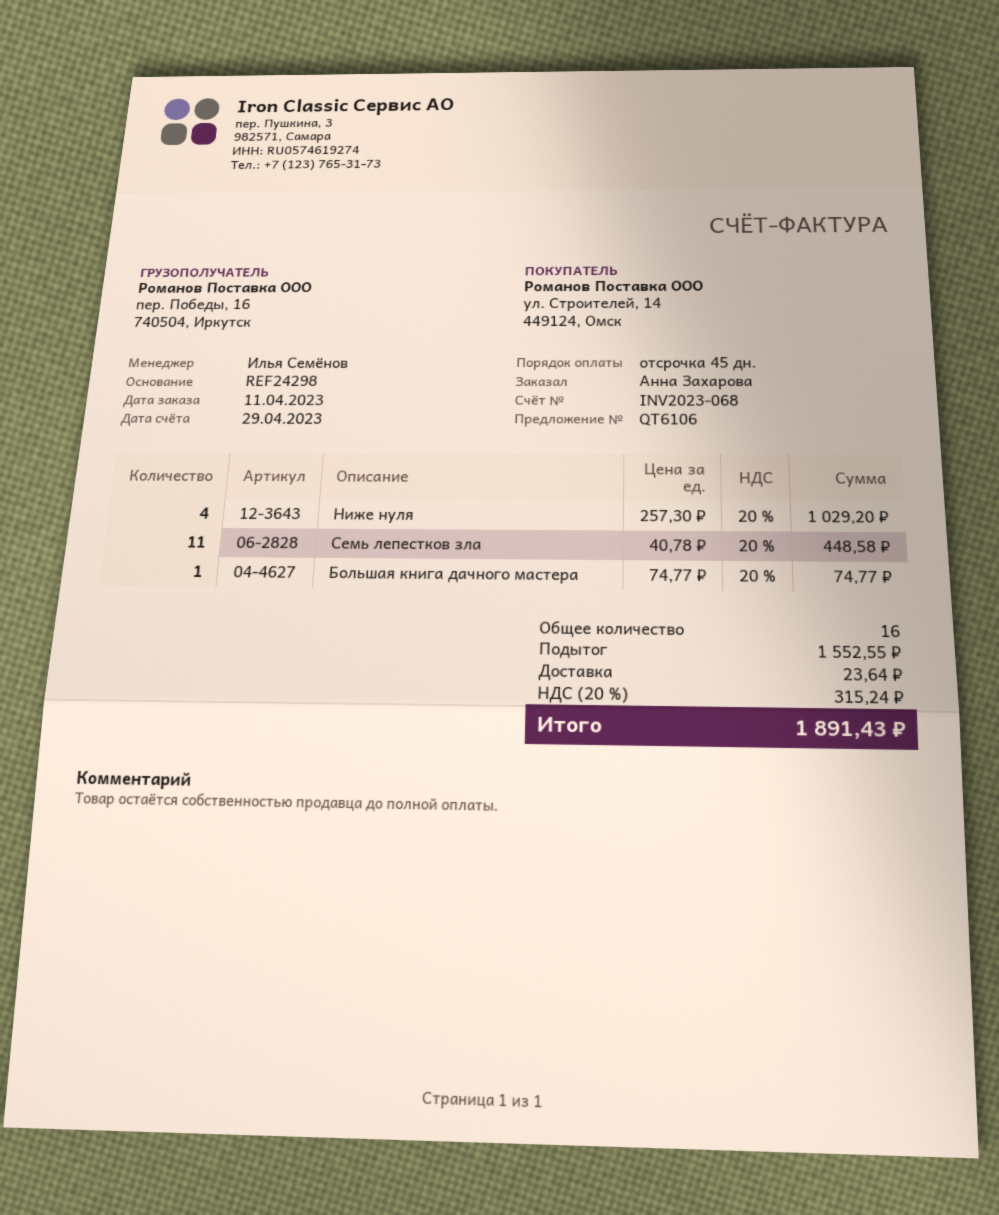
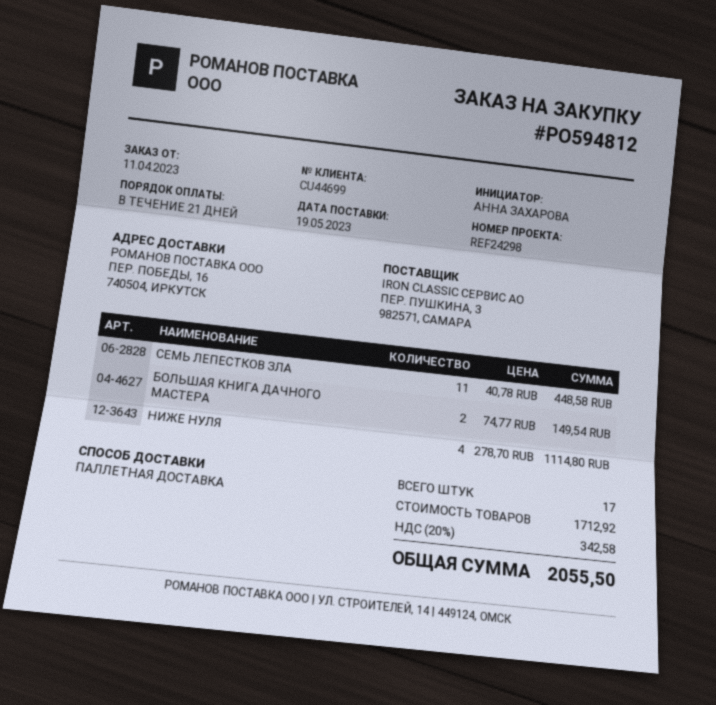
payment terms: 45 days -> 21 days
Ниже нуля: 4 x 257.30 = 1029.20 -> 4 x 278.70 = 1114.80
Большая книга дачного мастера: 1 x 74.77 = 74.77 -> 2 x 74.77 = 149.54
total quantity: 16 -> 17
subtotal: 1552.55 -> 1712.92
shipping: 23.64 -> none
tax: 20% = 315.24 -> 20% = 342.58
total: 1891.43 -> 2055.50

